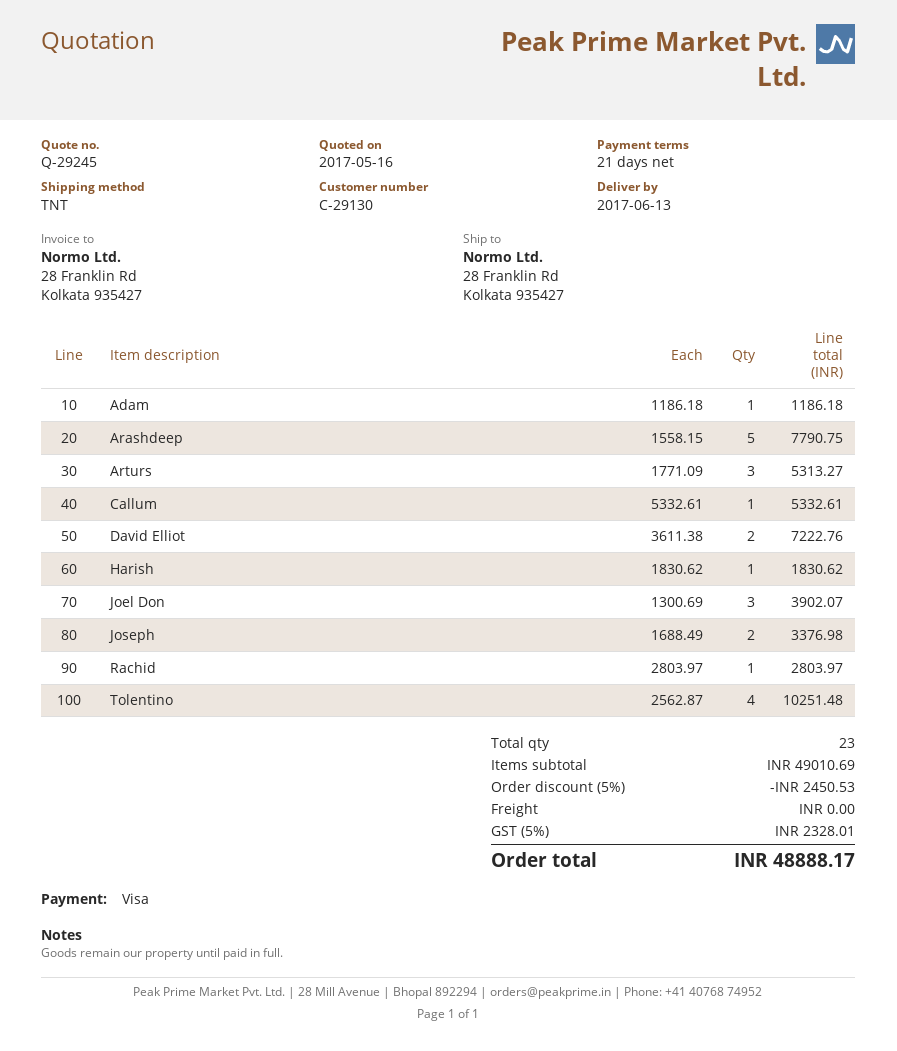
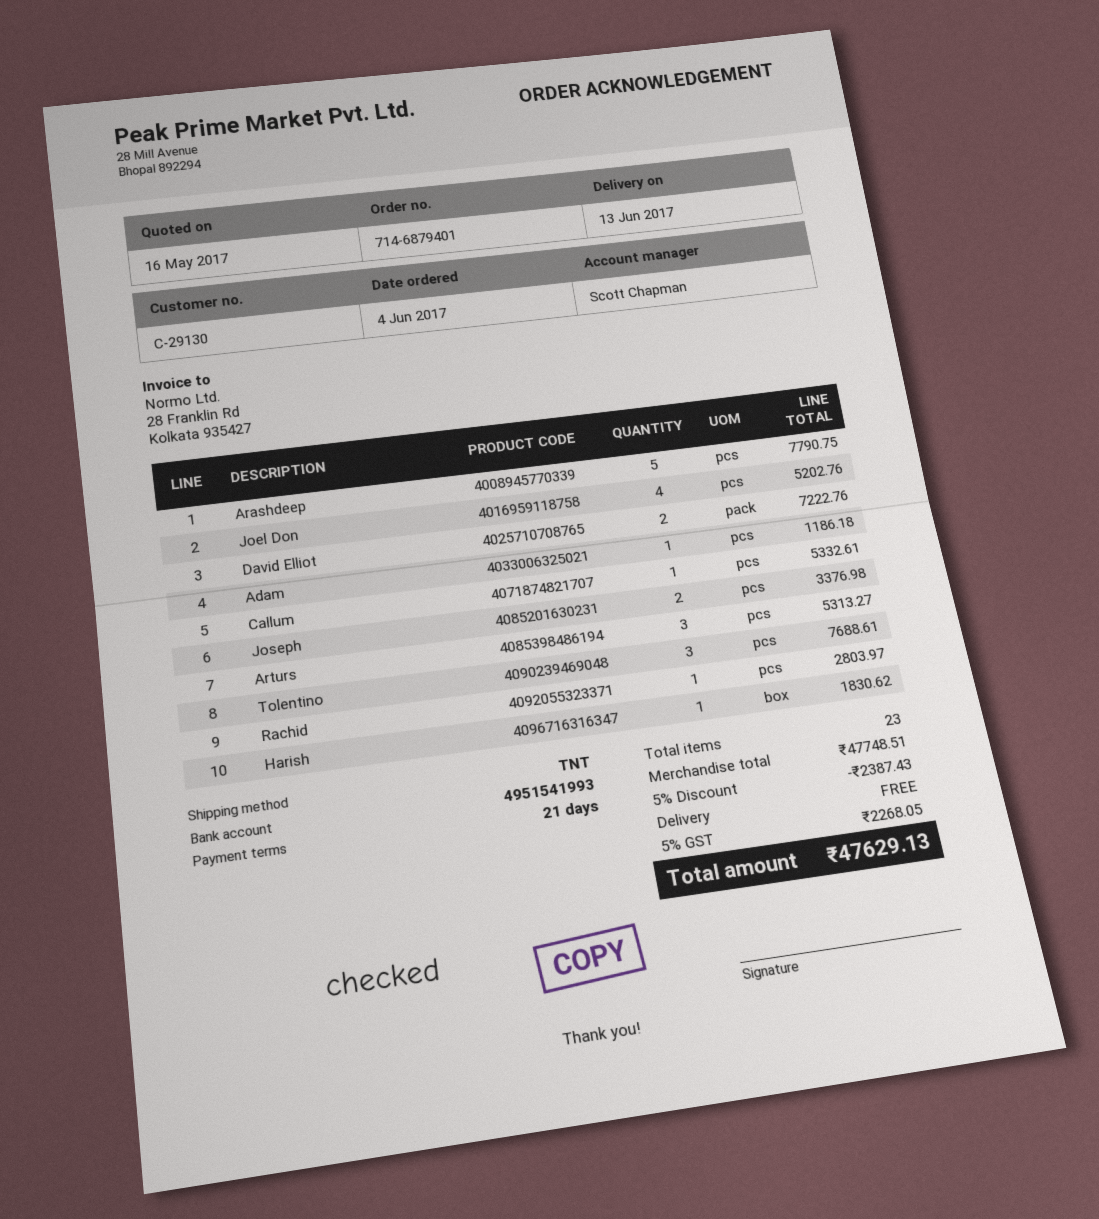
Joel Don: 3 for 3902.07 -> 4 for 5202.76
Tolentino: 4 for 10251.48 -> 3 for 7688.61
subtotal: 49010.69 -> 47748.51
discount: 5% = 2450.53 -> 5% = 2387.43
tax: 5% = 2328.01 -> 5% = 2268.05
total: 48888.17 -> 47629.13

